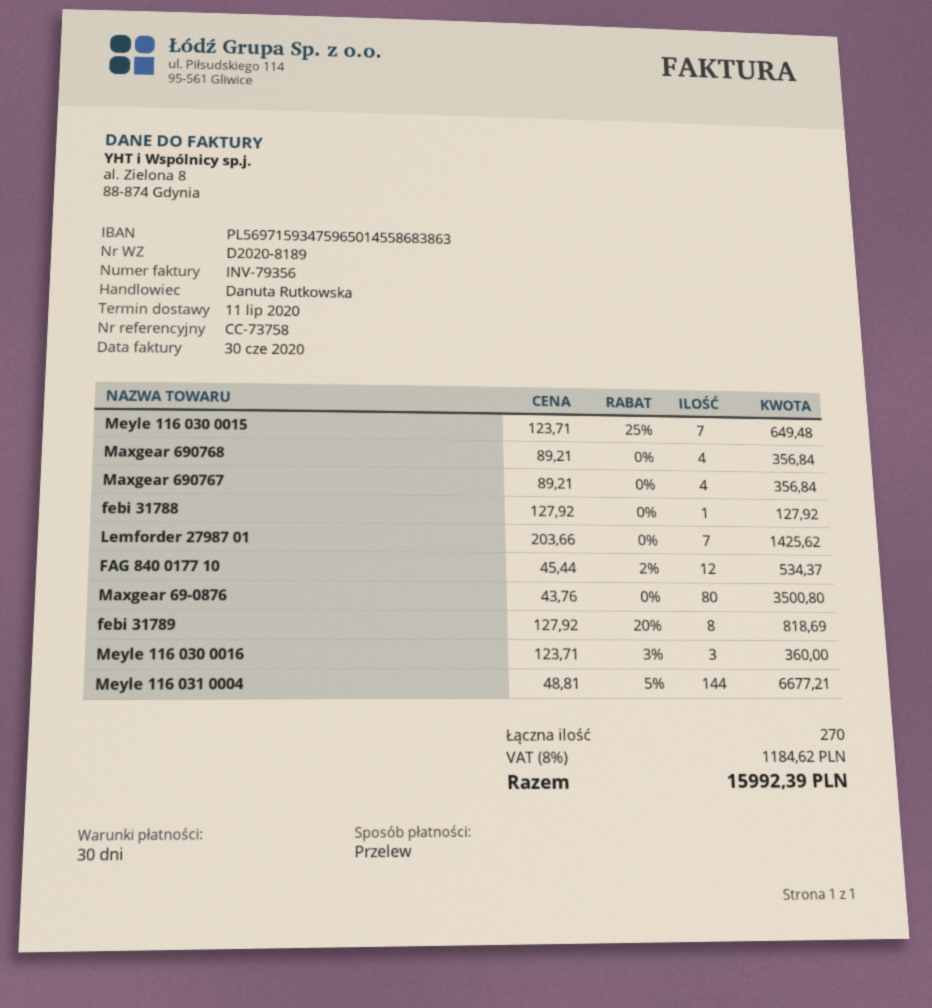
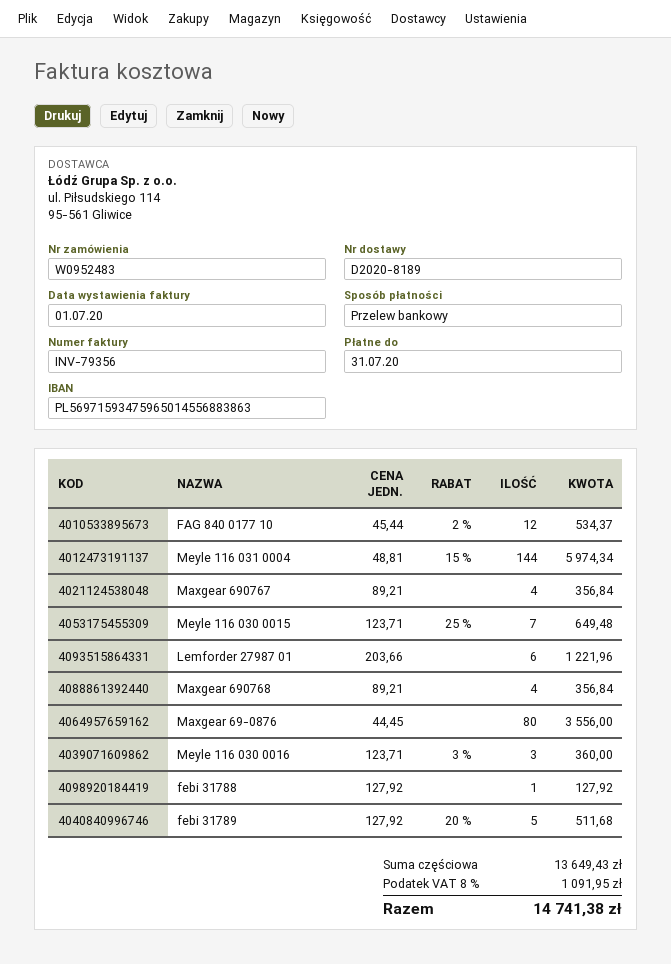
invoice date: 2020-06-30 -> 2020-07-01
bank account: PL56971593475965014558683863 -> PL56971593475965014556883863
Lemforder 27987 01: 7 x 203.66 = 1425.62 -> 6 x 203.66 = 1221.96
Maxgear 69-0876: 80 x 43.76 = 3500.80 -> 80 x 44.45 = 3556.00
febi 31789: 8 x 127.92 - 20% = 818.69 -> 5 x 127.92 - 20% = 511.68
Meyle 116 031 0004: 144 x 48.81 - 5% = 6677.21 -> 144 x 48.81 - 15% = 5974.34
tax: 8% = 1184.62 -> 8% = 1091.95
total: 15992.39 -> 14741.38

